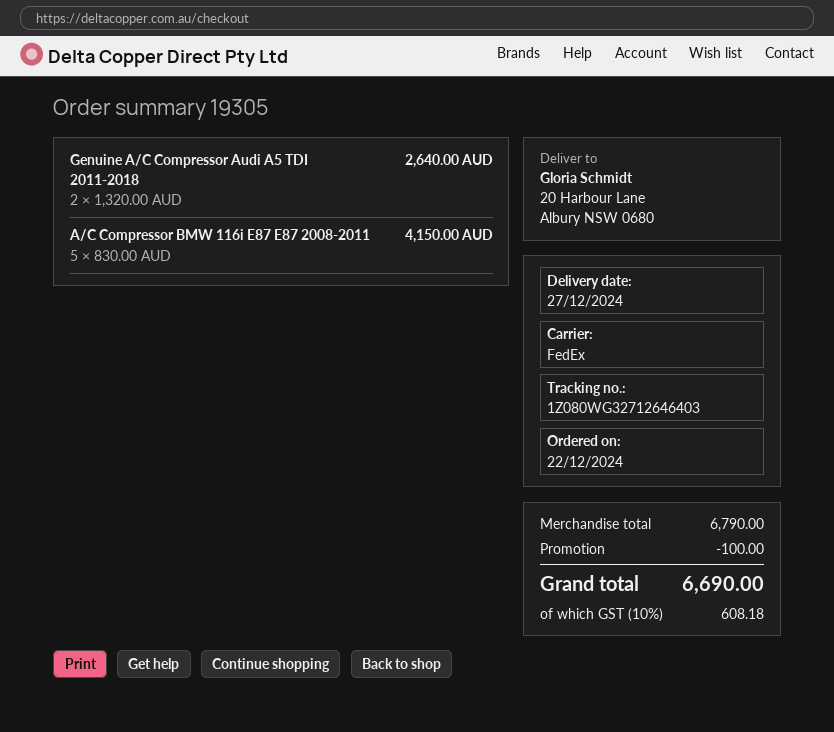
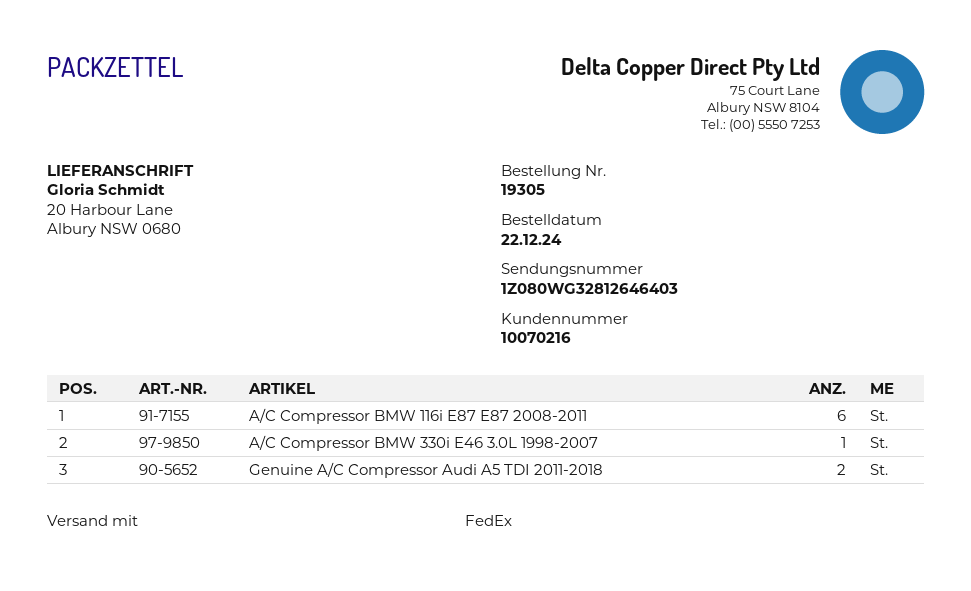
tracking number: 1Z080WG32712646403 -> 1Z080WG32812646403
A/C Compressor BMW 116i E87 E87 2008-2011: 5 -> 6
A/C Compressor BMW 330i E46 3.0L 1998-2007: none -> 1

